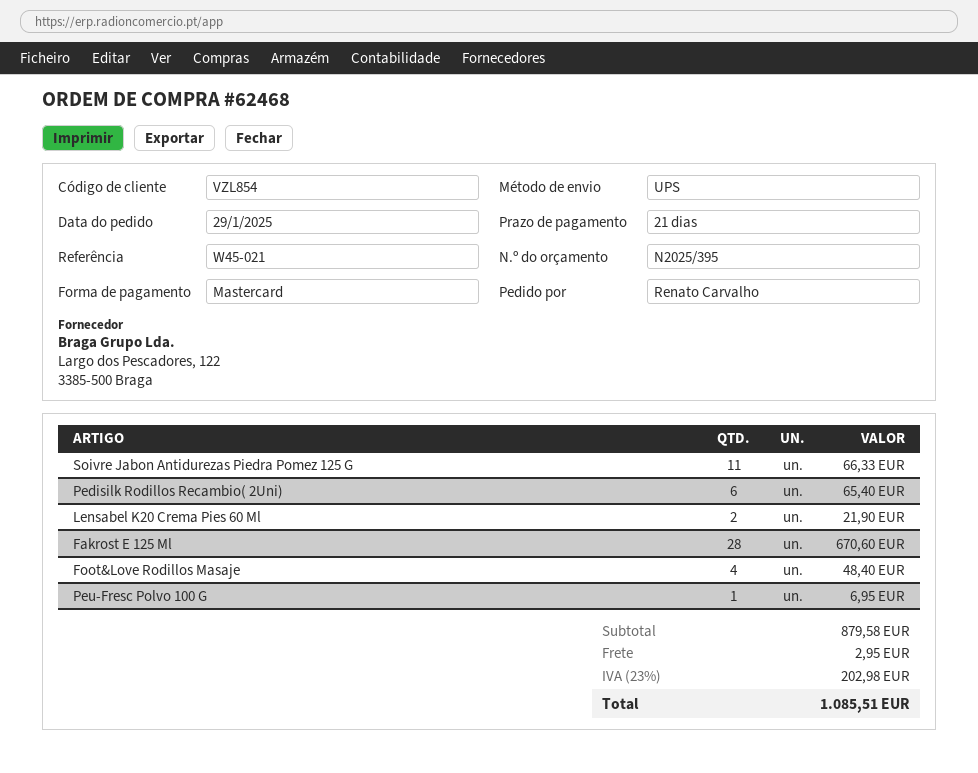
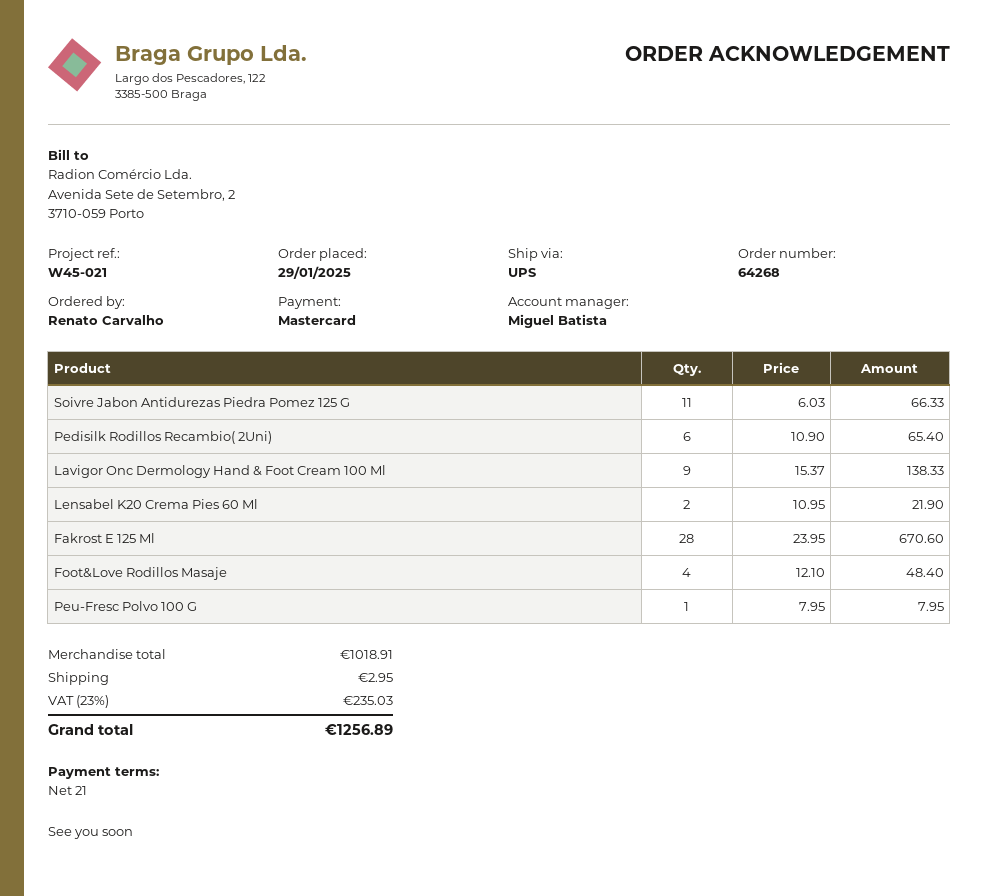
order number: 62468 -> 64268
Peu-Fresc Polvo 100 G: 1 for 6.95 -> 1 for 7.95
Lavigor Onc Dermology Hand & Foot Cream 100 Ml: none -> 9 for 138.33
subtotal: 879.58 -> 1018.91
tax: 23% = 202.98 -> 23% = 235.03
total: 1085.51 -> 1256.89

